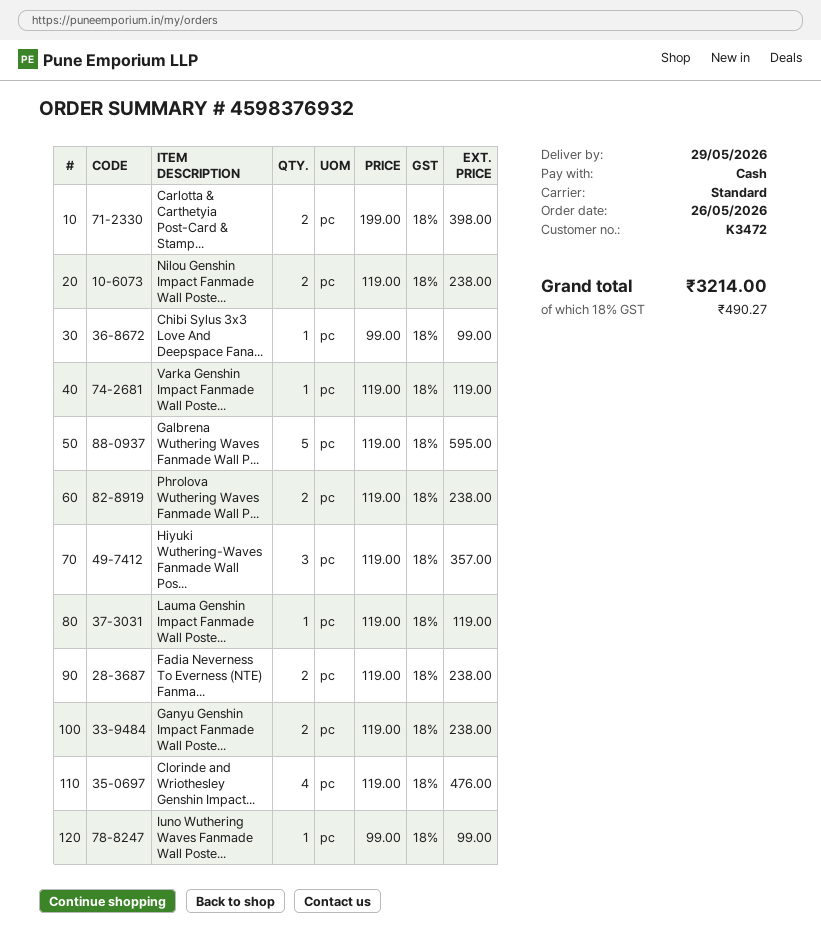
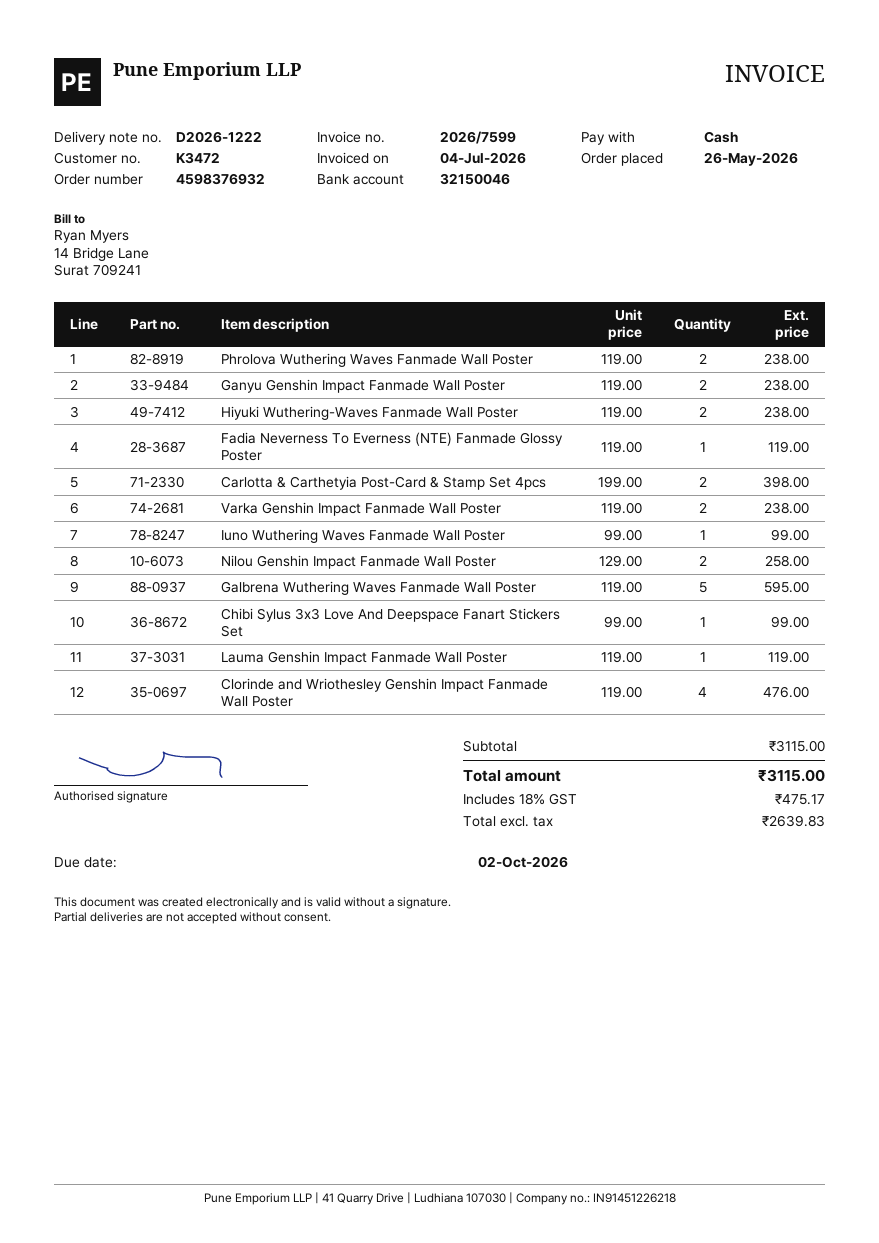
Nilou Genshin Impact Fanmade Wall Poste...: 2 x 119.00 = 238.00 -> 2 x 129.00 = 258.00
Varka Genshin Impact Fanmade Wall Poste...: 1 x 119.00 = 119.00 -> 2 x 119.00 = 238.00
Hiyuki Wuthering-Waves Fanmade Wall Pos...: 3 x 119.00 = 357.00 -> 2 x 119.00 = 238.00
Fadia Neverness To Everness (NTE) Fanma...: 2 x 119.00 = 238.00 -> 1 x 119.00 = 119.00
tax: 18% = 490.27 -> 18% = 475.17
total: 3214.00 -> 3115.00

